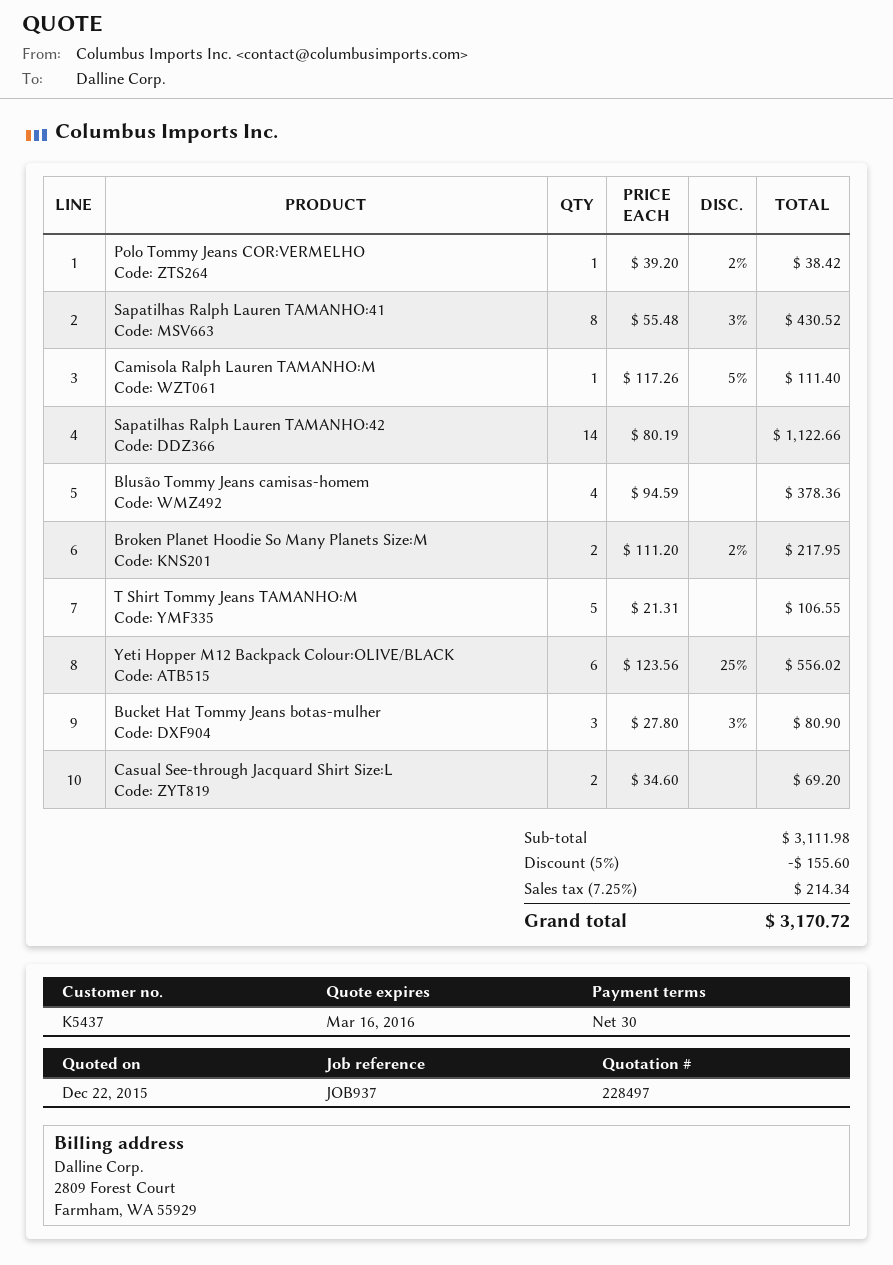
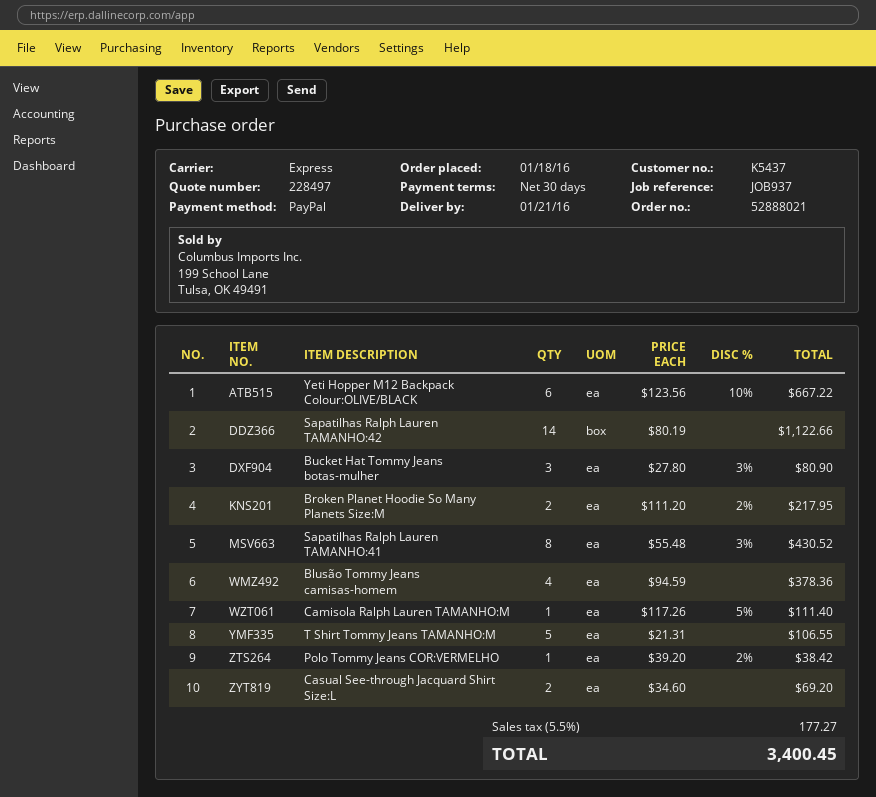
Yeti Hopper M12 Backpack Colour:OLIVE/BLACK: 6 x 123.56 - 25% = 556.02 -> 6 x 123.56 - 10% = 667.22
discount: 5% = 155.60 -> none
tax: 7.25% = 214.34 -> 5.5% = 177.27
total: 3170.72 -> 3400.45

